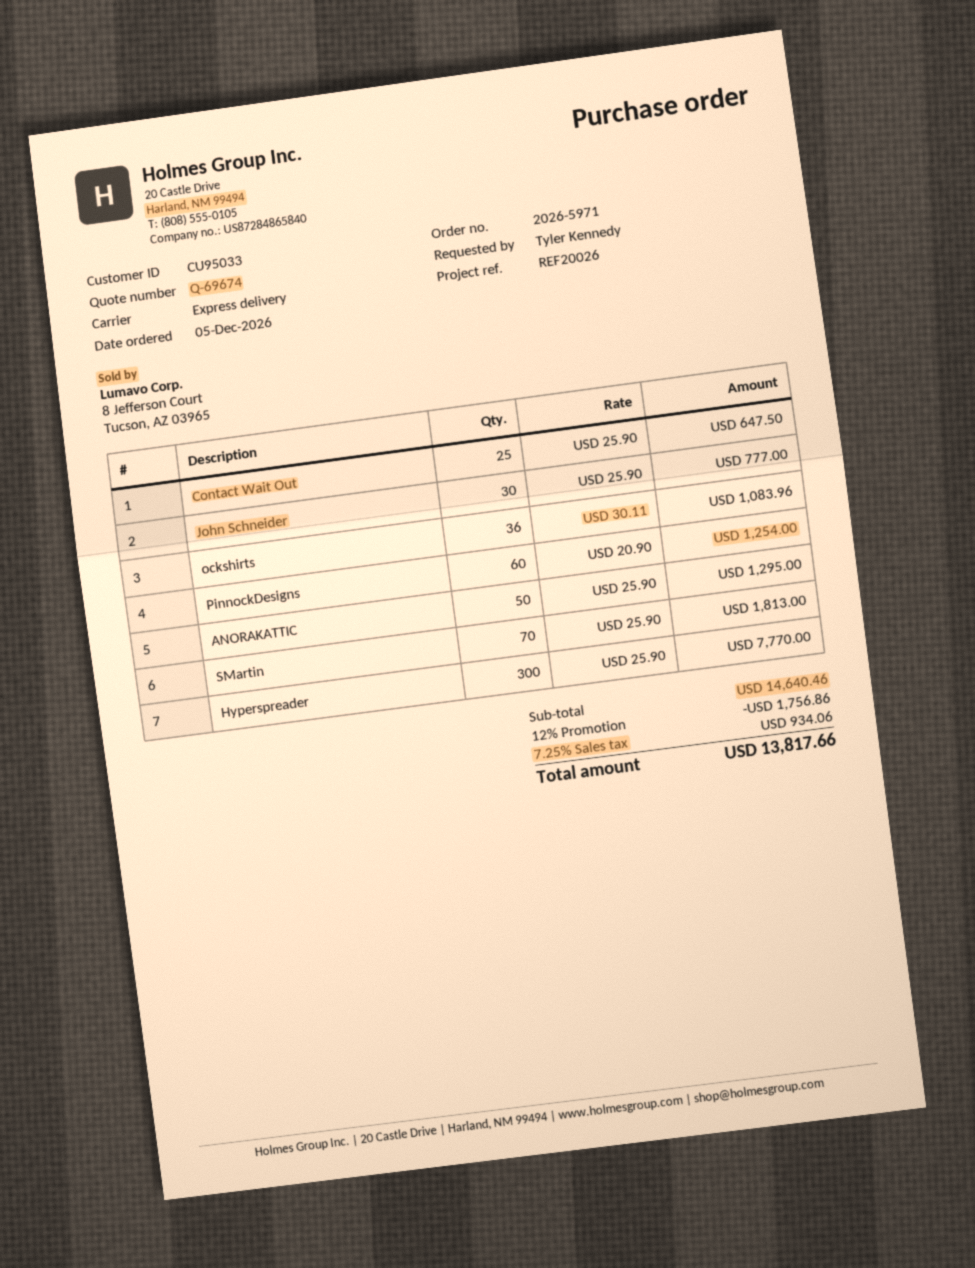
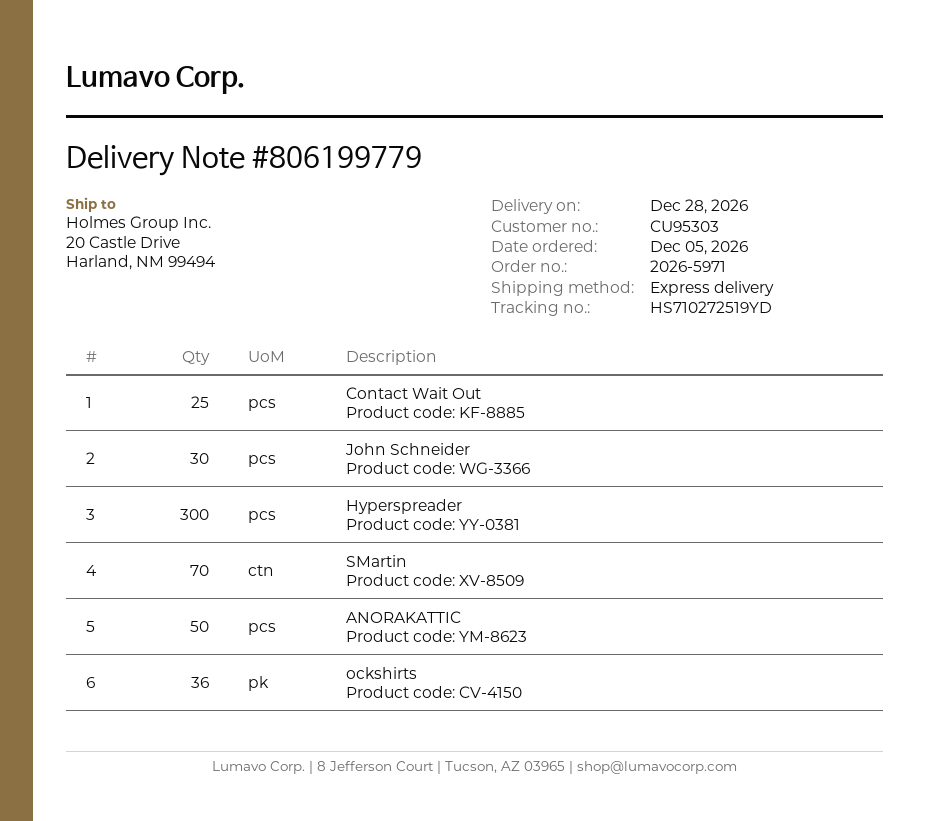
customer number: CU95033 -> CU95303
PinnockDesigns: 60 -> none

